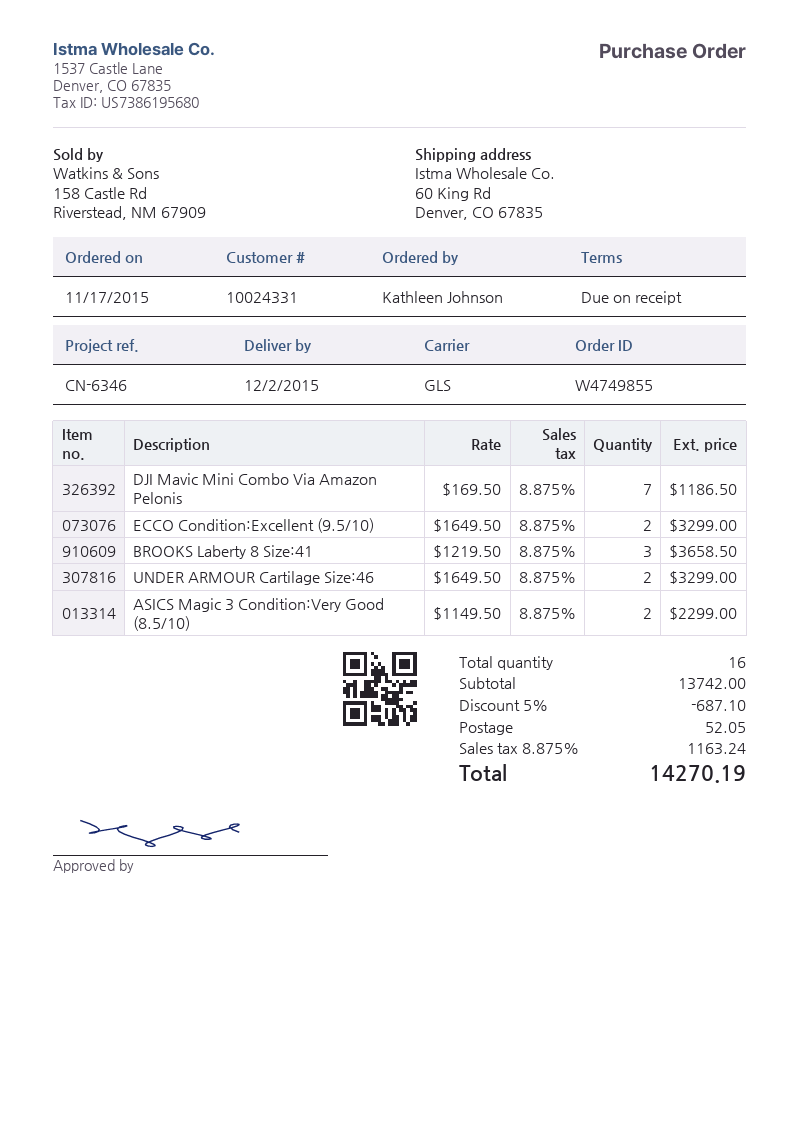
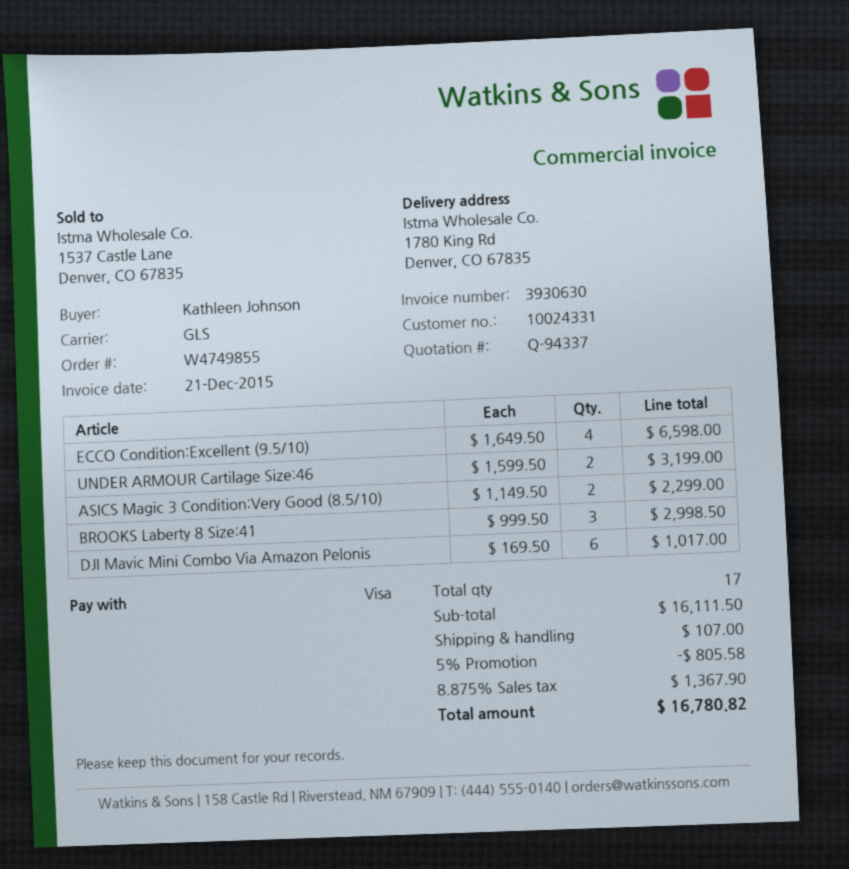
ship to: 60 King Rd, Denver, CO 67835 -> 1780 King Rd, Denver, CO 67835
DJI Mavic Mini Combo Via Amazon Pelonis: 7 x 169.50 = 1186.50 -> 6 x 169.50 = 1017.00
ECCO Condition:Excellent (9.5/10): 2 x 1649.50 = 3299.00 -> 4 x 1649.50 = 6598.00
BROOKS Laberty 8 Size:41: 3 x 1219.50 = 3658.50 -> 3 x 999.50 = 2998.50
UNDER ARMOUR Cartilage Size:46: 2 x 1649.50 = 3299.00 -> 2 x 1599.50 = 3199.00
total quantity: 16 -> 17
subtotal: 13742.00 -> 16111.50
discount: 5% = 687.10 -> 5% = 805.58
shipping: 52.05 -> 107.00
tax: 8.875% = 1163.24 -> 8.875% = 1367.90
total: 14270.19 -> 16780.82

